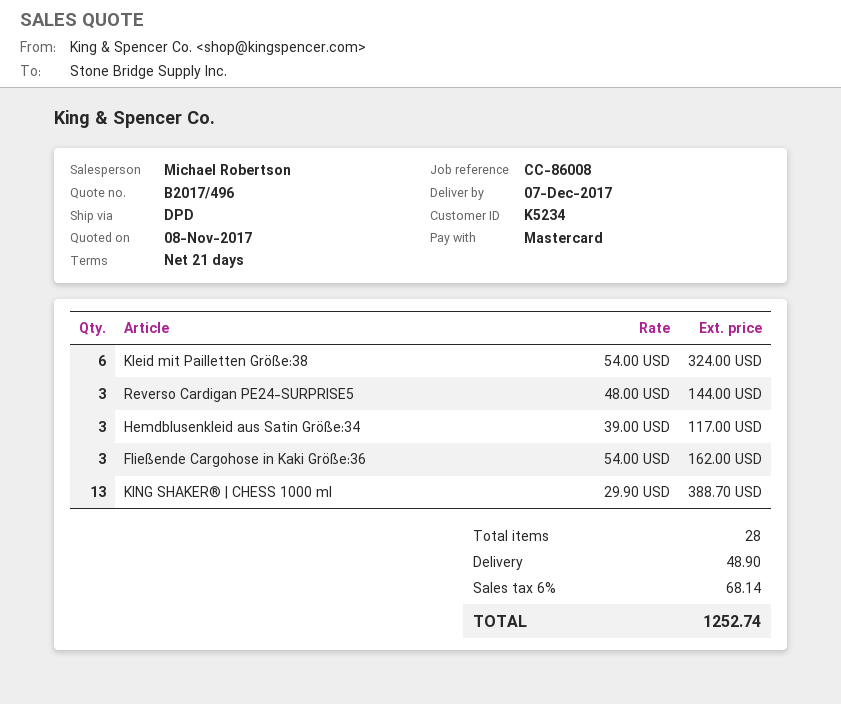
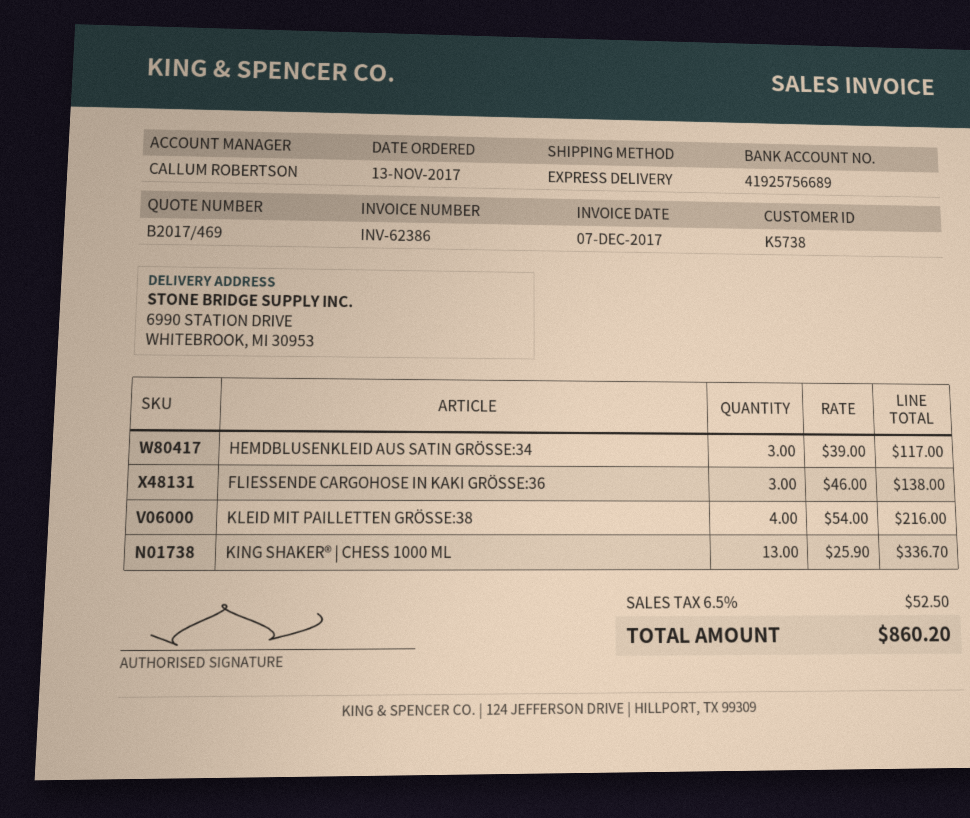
quote number: B2017/496 -> B2017/469
customer number: K5234 -> K5738
sales rep: Michael Robertson -> CALLUM ROBERTSON
shipping method: DPD -> express
Kleid mit Pailletten Größe:38: 6 x 54.00 = 324.00 -> 4 x 54.00 = 216.00
Reverso Cardigan PE24-SURPRISE5: 3 x 48.00 = 144.00 -> none
Fließende Cargohose in Kaki Größe:36: 3 x 54.00 = 162.00 -> 3 x 46.00 = 138.00
KING SHAKER® | CHESS 1000 ml: 13 x 29.90 = 388.70 -> 13 x 25.90 = 336.70
shipping: 48.90 -> none
tax: 6% = 68.14 -> 6.5% = 52.50
total: 1252.74 -> 860.20

